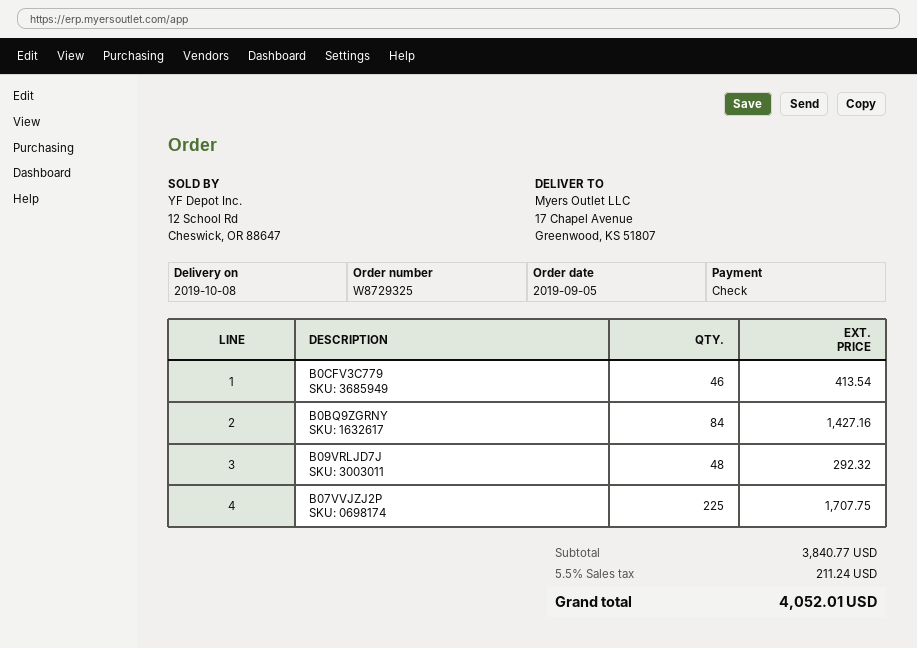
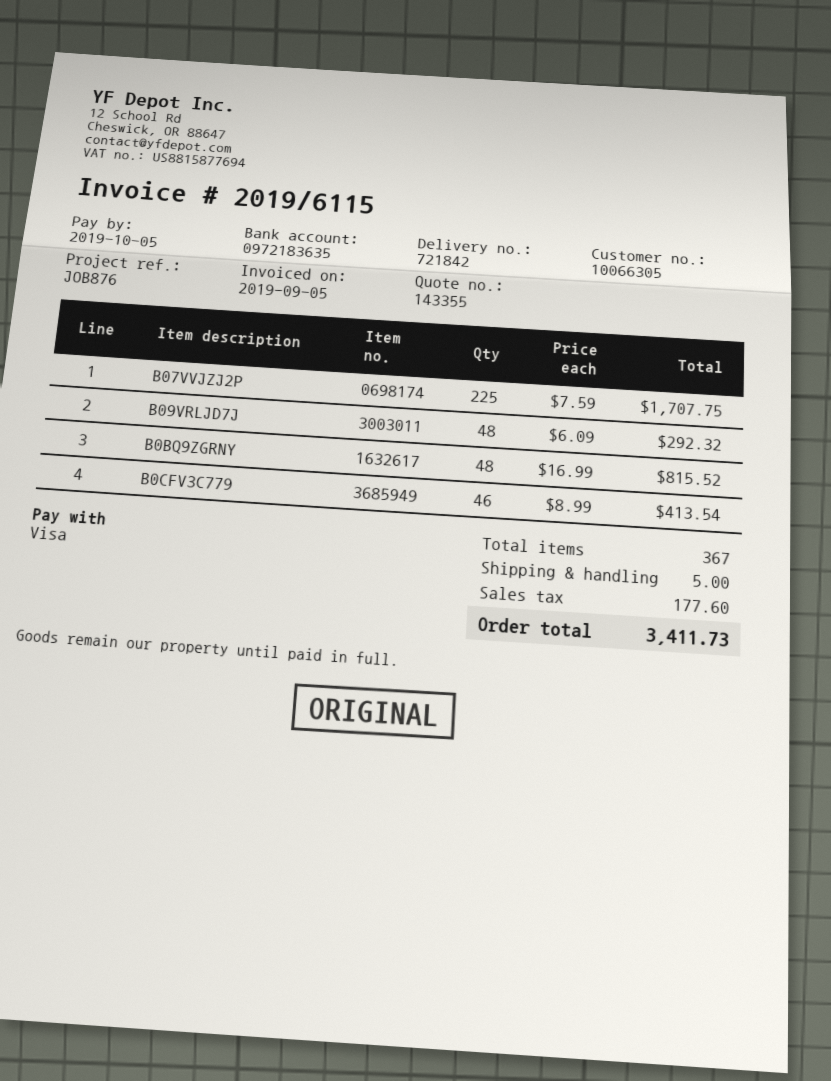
payment method: cheque -> Visa
B0BQ9ZGRNY: 84 for 1427.16 -> 48 for 815.52
shipping: none -> 5.00
tax: 211.24 -> 177.60
total: 4052.01 -> 3411.73

